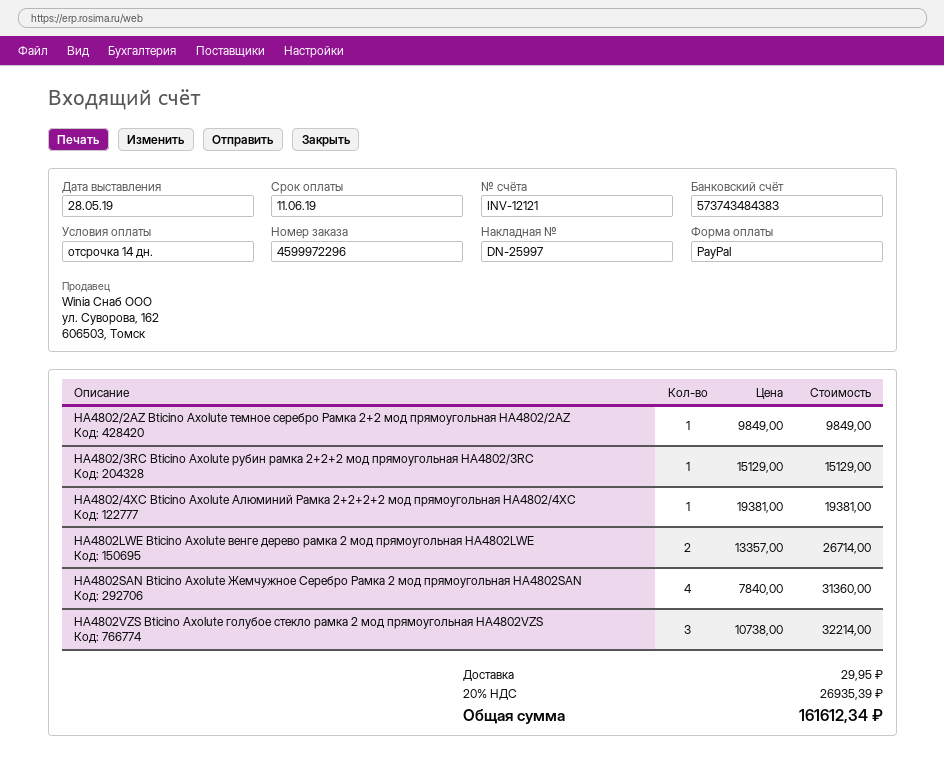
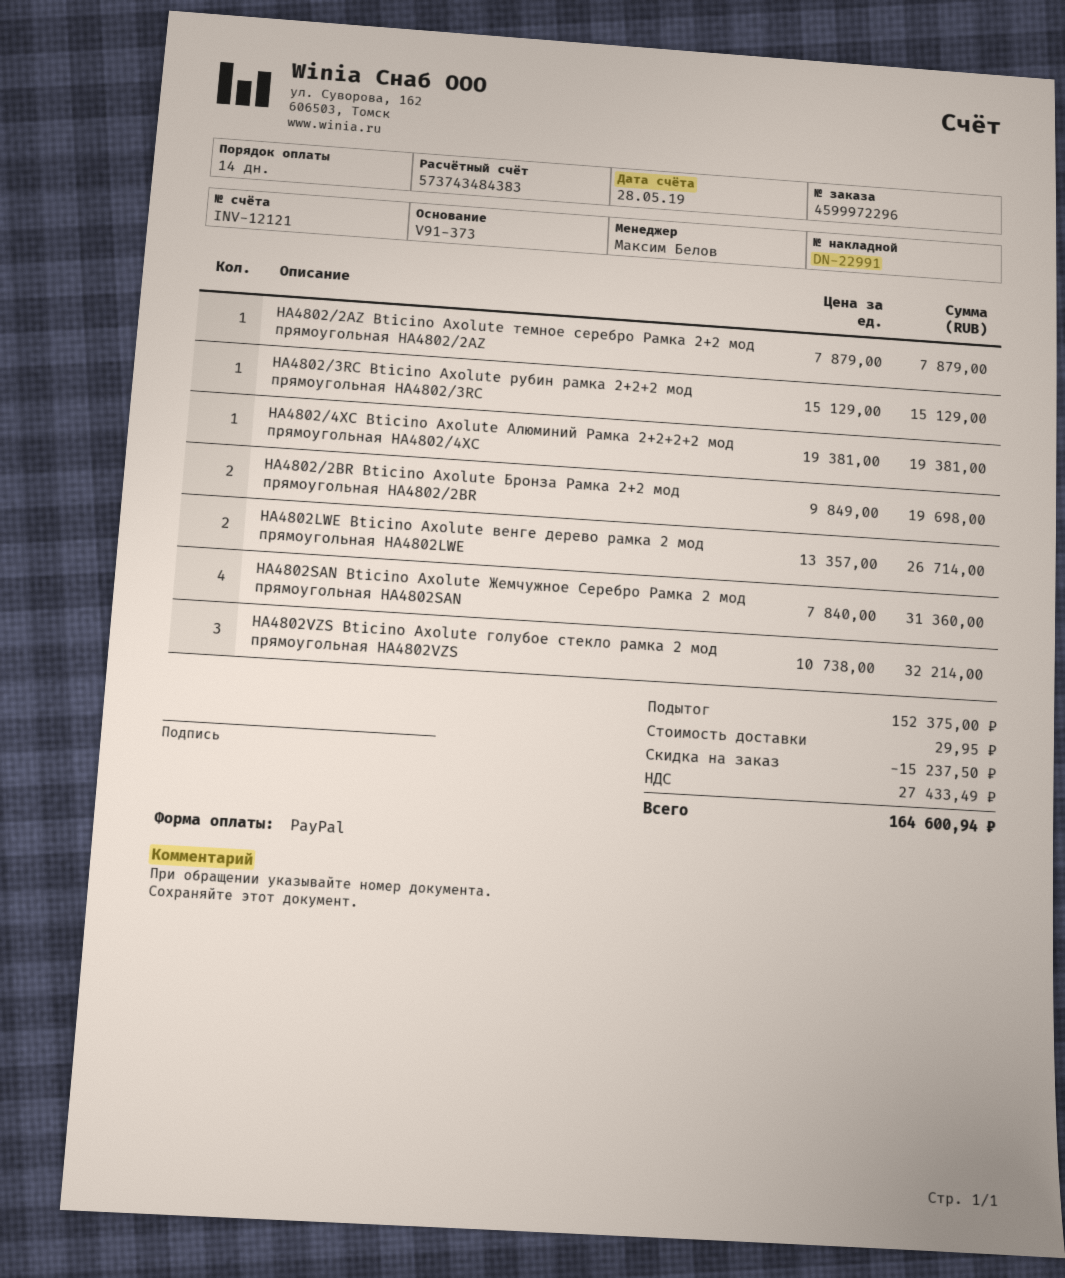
delivery note number: DN-25997 -> DN-22991
HA4802/2AZ Bticino Axolute темное серебро Рамка 2+2 мод прямоугольная HA4802/2AZ: 1 x 9849.00 = 9849.00 -> 1 x 7879.00 = 7879.00
HA4802/2BR Bticino Axolute Бронза Рамка 2+2 мод прямоугольная HA4802/2BR: none -> 2 x 9849.00 = 19698.00
discount: none -> 15237.50
tax: 26935.39 -> 27433.49
total: 161612.34 -> 164600.94

